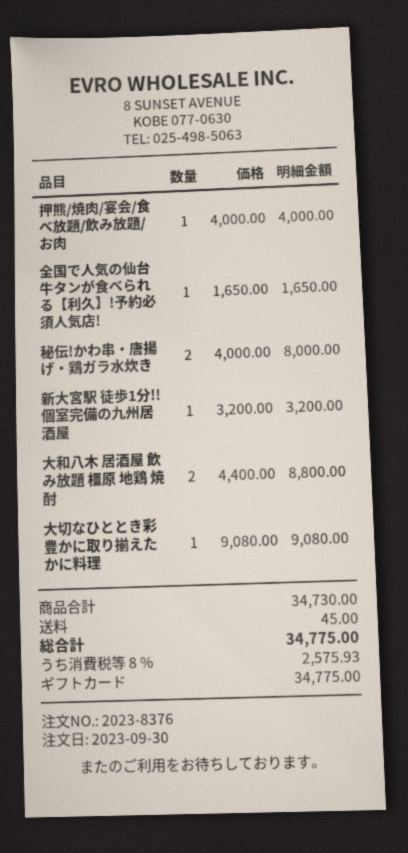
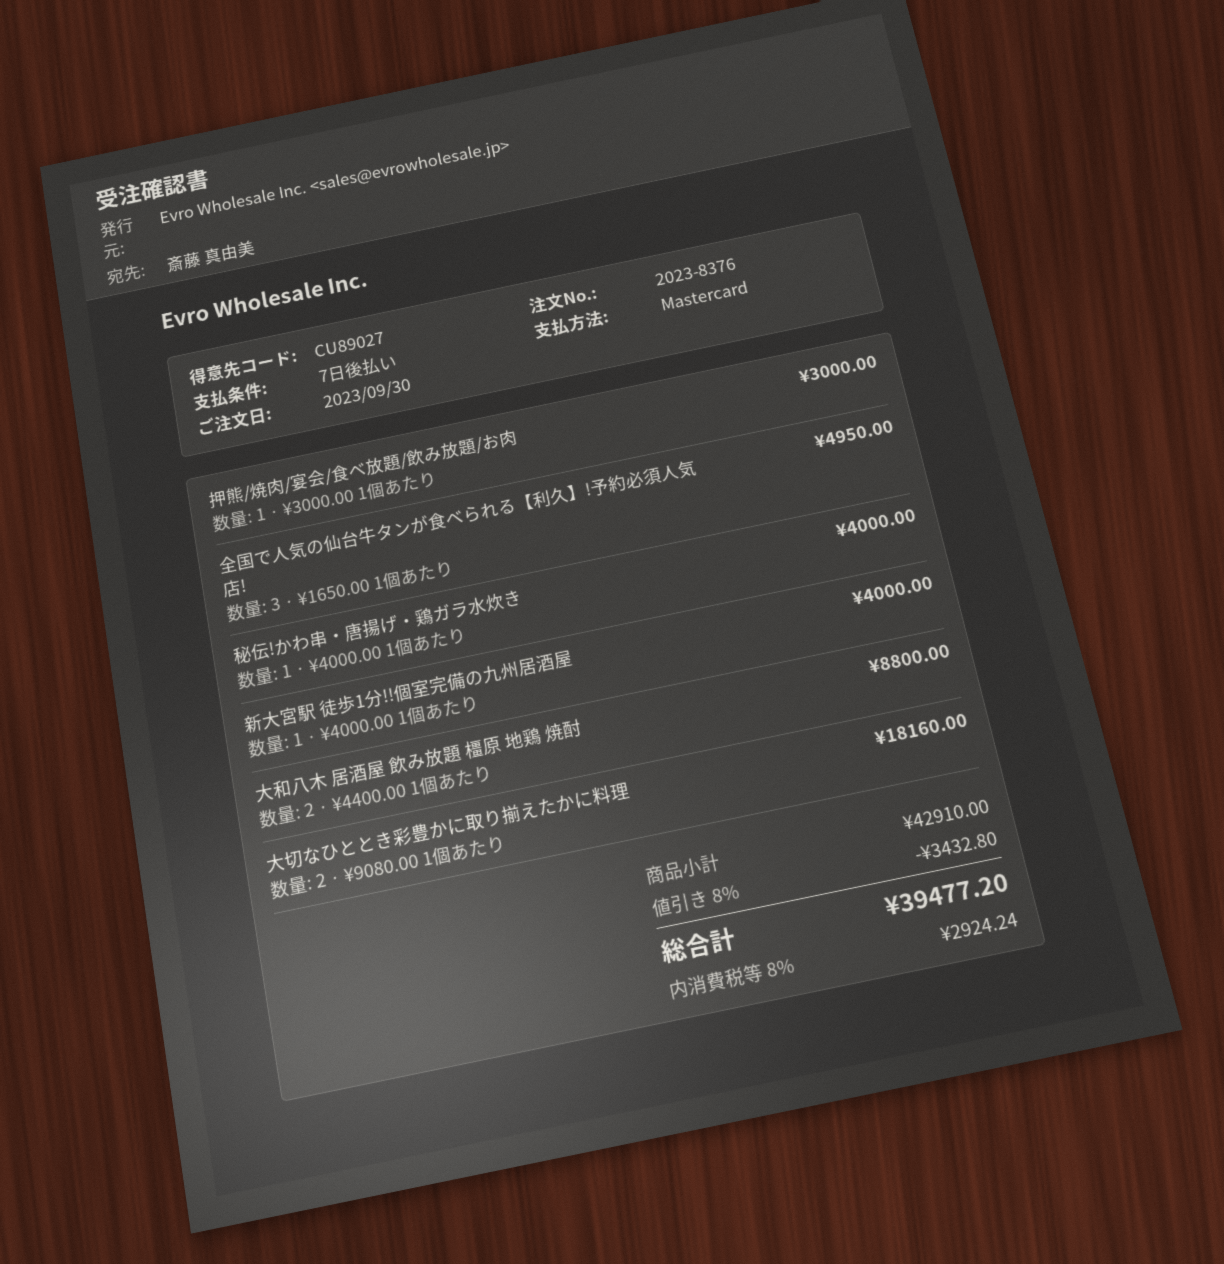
payment method: gift card -> Mastercard
押熊/焼肉/宴会/食べ放題/飲み放題/お肉: 1 x 4000.00 = 4000.00 -> 1 x 3000.00 = 3000.00
全国で人気の仙台牛タンが食べられる【利久】!予約必須人気店!: 1 x 1650.00 = 1650.00 -> 3 x 1650.00 = 4950.00
秘伝!かわ串・唐揚げ・鶏ガラ水炊き: 2 x 4000.00 = 8000.00 -> 1 x 4000.00 = 4000.00
新大宮駅 徒歩1分!!個室完備の九州居酒屋: 1 x 3200.00 = 3200.00 -> 1 x 4000.00 = 4000.00
大切なひととき彩豊かに取り揃えたかに料理: 1 x 9080.00 = 9080.00 -> 2 x 9080.00 = 18160.00
subtotal: 34730.00 -> 42910.00
discount: none -> 8% = 3432.80
shipping: 45.00 -> none
tax: 8% = 2575.93 -> 8% = 2924.24
total: 34775.00 -> 39477.20

